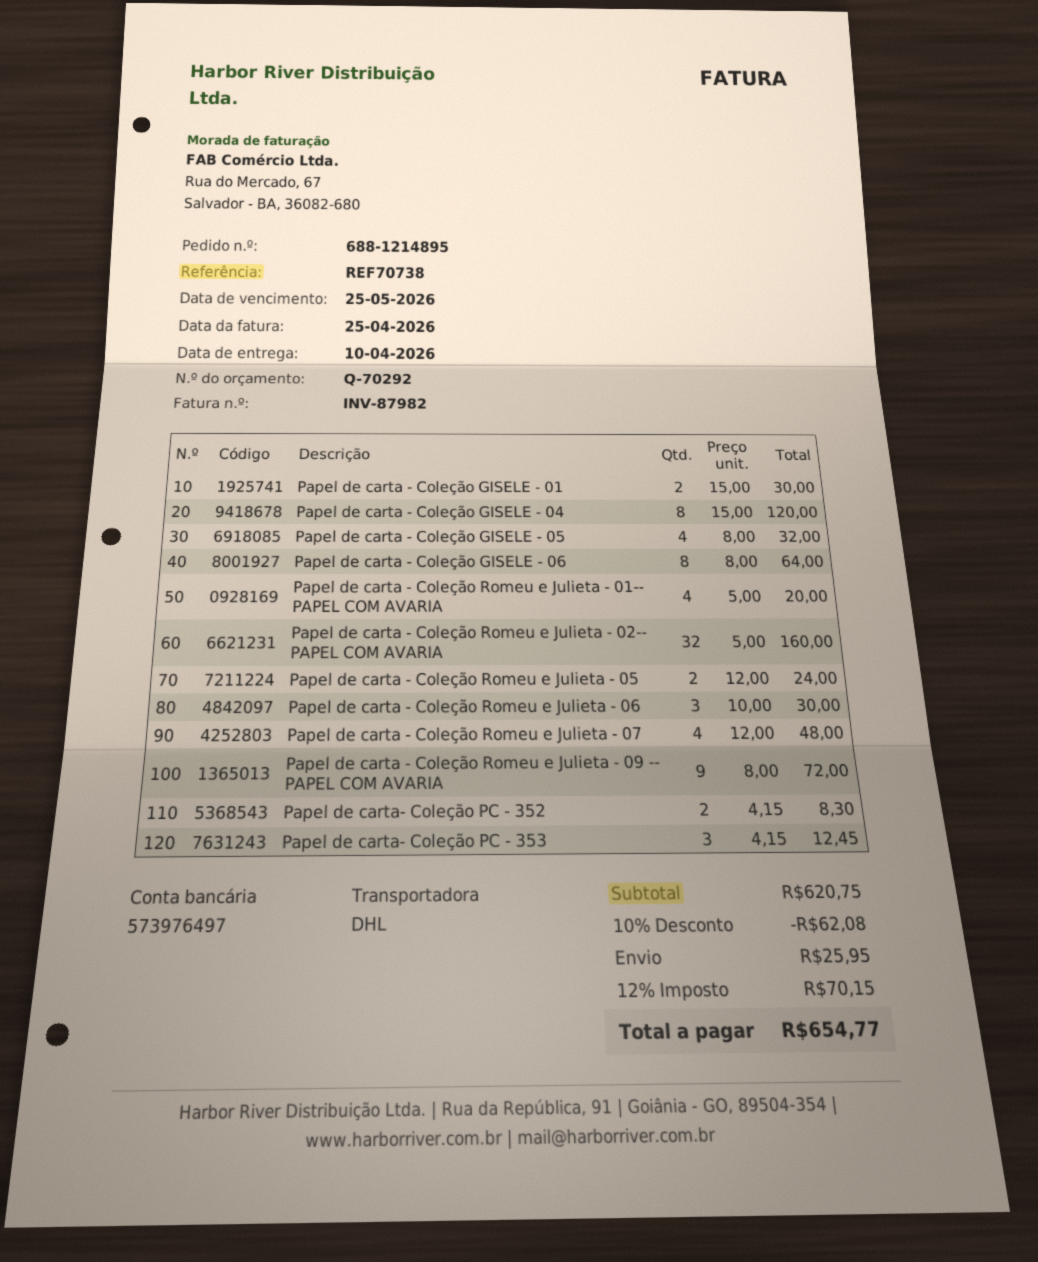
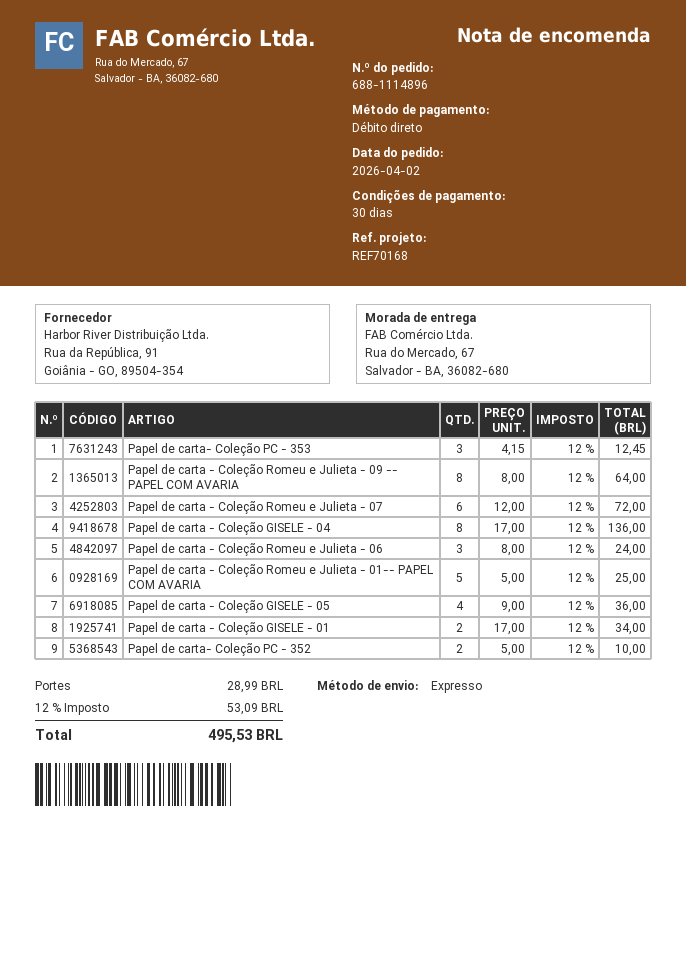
order number: 688-1214895 -> 688-1114896
reference: REF70738 -> REF70168
shipping method: DHL -> express
Papel de carta - Coleção GISELE - 01: 2 x 15.00 = 30.00 -> 2 x 17.00 = 34.00
Papel de carta - Coleção GISELE - 04: 8 x 15.00 = 120.00 -> 8 x 17.00 = 136.00
Papel de carta - Coleção GISELE - 05: 4 x 8.00 = 32.00 -> 4 x 9.00 = 36.00
Papel de carta - Coleção GISELE - 06: 8 x 8.00 = 64.00 -> none
Papel de carta - Coleção Romeu e Julieta - 01-- PAPEL COM AVARIA: 4 x 5.00 = 20.00 -> 5 x 5.00 = 25.00
Papel de carta - Coleção Romeu e Julieta - 02-- PAPEL COM AVARIA: 32 x 5.00 = 160.00 -> none
Papel de carta - Coleção Romeu e Julieta - 05: 2 x 12.00 = 24.00 -> none
Papel de carta - Coleção Romeu e Julieta - 06: 3 x 10.00 = 30.00 -> 3 x 8.00 = 24.00
Papel de carta - Coleção Romeu e Julieta - 07: 4 x 12.00 = 48.00 -> 6 x 12.00 = 72.00
Papel de carta - Coleção Romeu e Julieta - 09 -- PAPEL COM AVARIA: 9 x 8.00 = 72.00 -> 8 x 8.00 = 64.00
Papel de carta- Coleção PC - 352: 2 x 4.15 = 8.30 -> 2 x 5.00 = 10.00
discount: 10% = 62.08 -> none
shipping: 25.95 -> 28.99
tax: 12% = 70.15 -> 12% = 53.09
total: 654.77 -> 495.53

